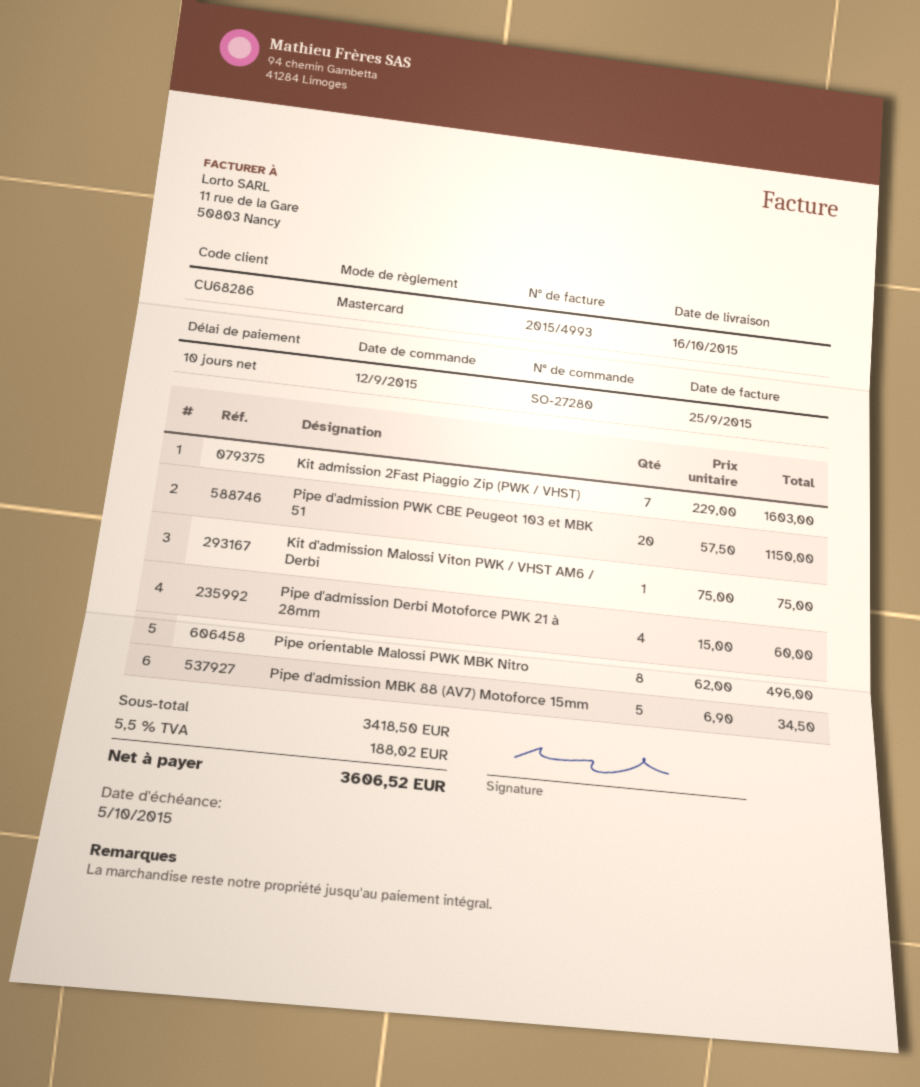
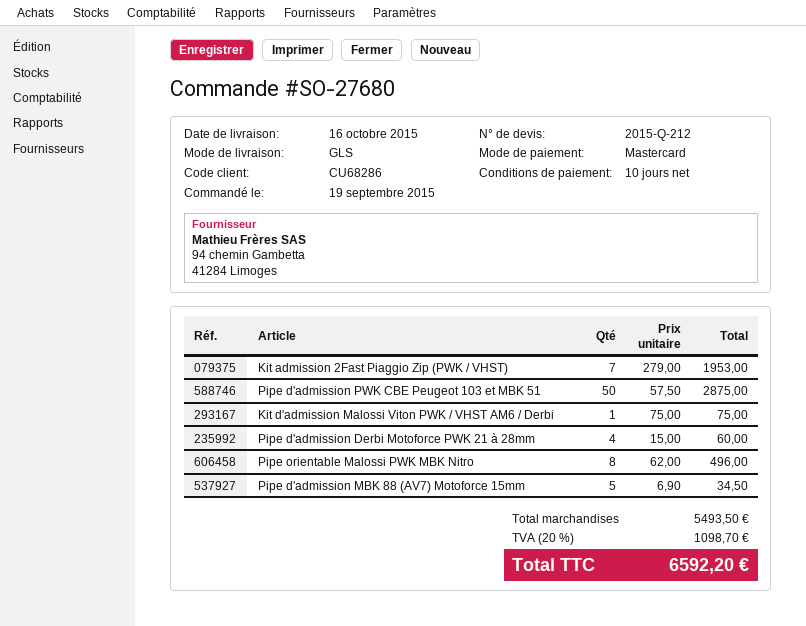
order number: SO-27280 -> SO-27680
order date: 2015-09-12 -> 2015-09-19
Kit admission 2Fast Piaggio Zip (PWK / VHST): 7 x 229.00 = 1603.00 -> 7 x 279.00 = 1953.00
Pipe d'admission PWK CBE Peugeot 103 et MBK 51: 20 x 57.50 = 1150.00 -> 50 x 57.50 = 2875.00
subtotal: 3418.50 -> 5493.50
tax: 5.5% = 188.02 -> 20% = 1098.70
total: 3606.52 -> 6592.20

